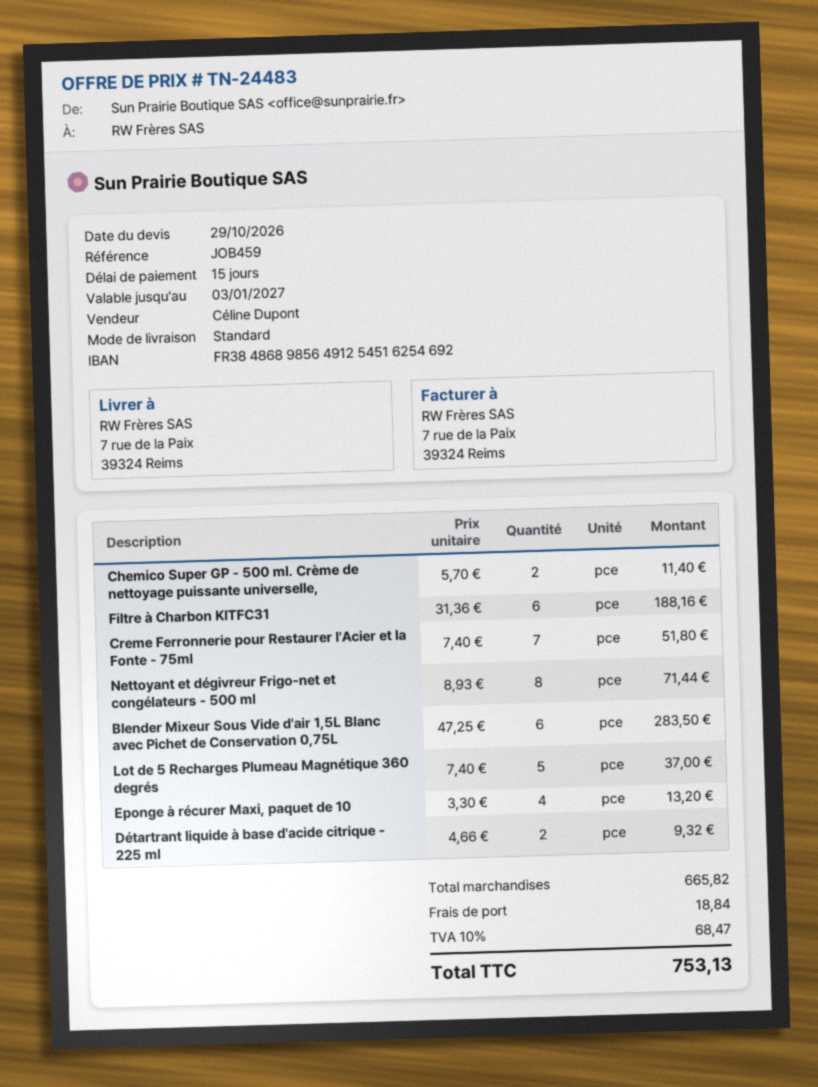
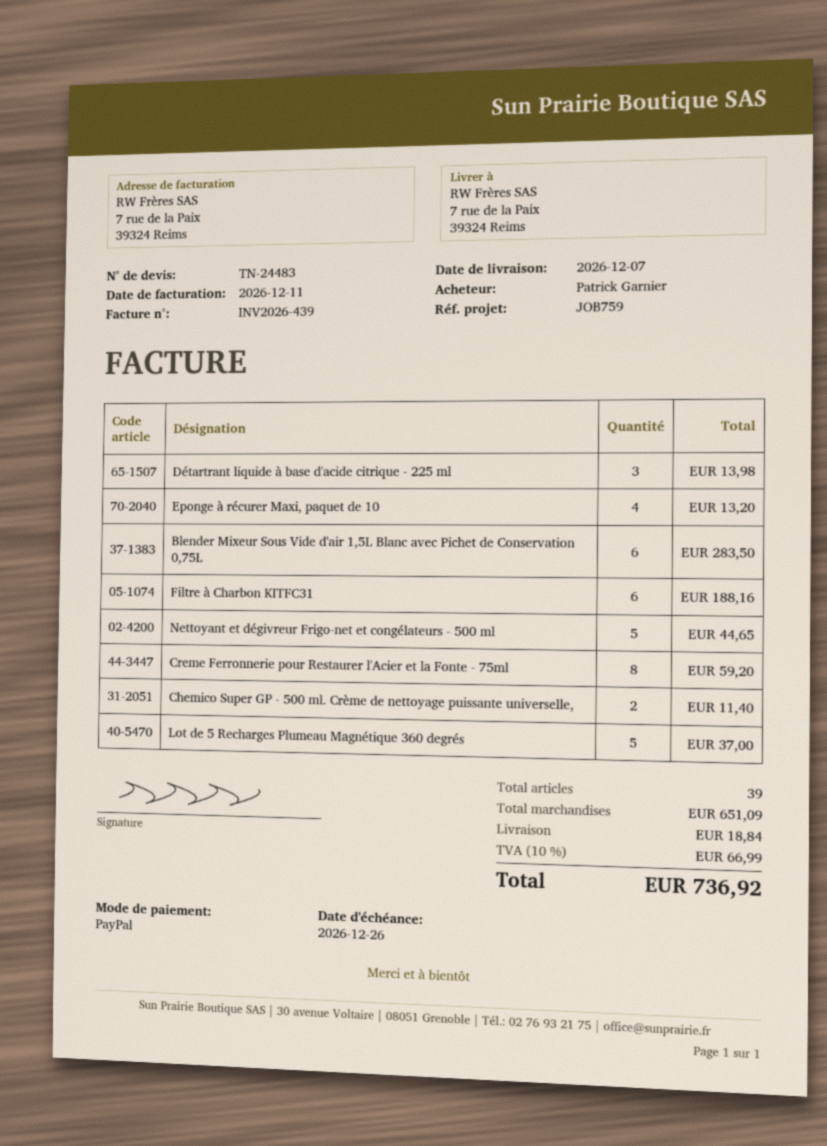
reference: JOB459 -> JOB759
Creme Ferronnerie pour Restaurer l'Acier et la Fonte - 75ml: 7 for 51.80 -> 8 for 59.20
Nettoyant et dégivreur Frigo-net et congélateurs - 500 ml: 8 for 71.44 -> 5 for 44.65
Détartrant liquide à base d'acide citrique - 225 ml: 2 for 9.32 -> 3 for 13.98
subtotal: 665.82 -> 651.09
tax: 10% = 68.47 -> 10% = 66.99
total: 753.13 -> 736.92

